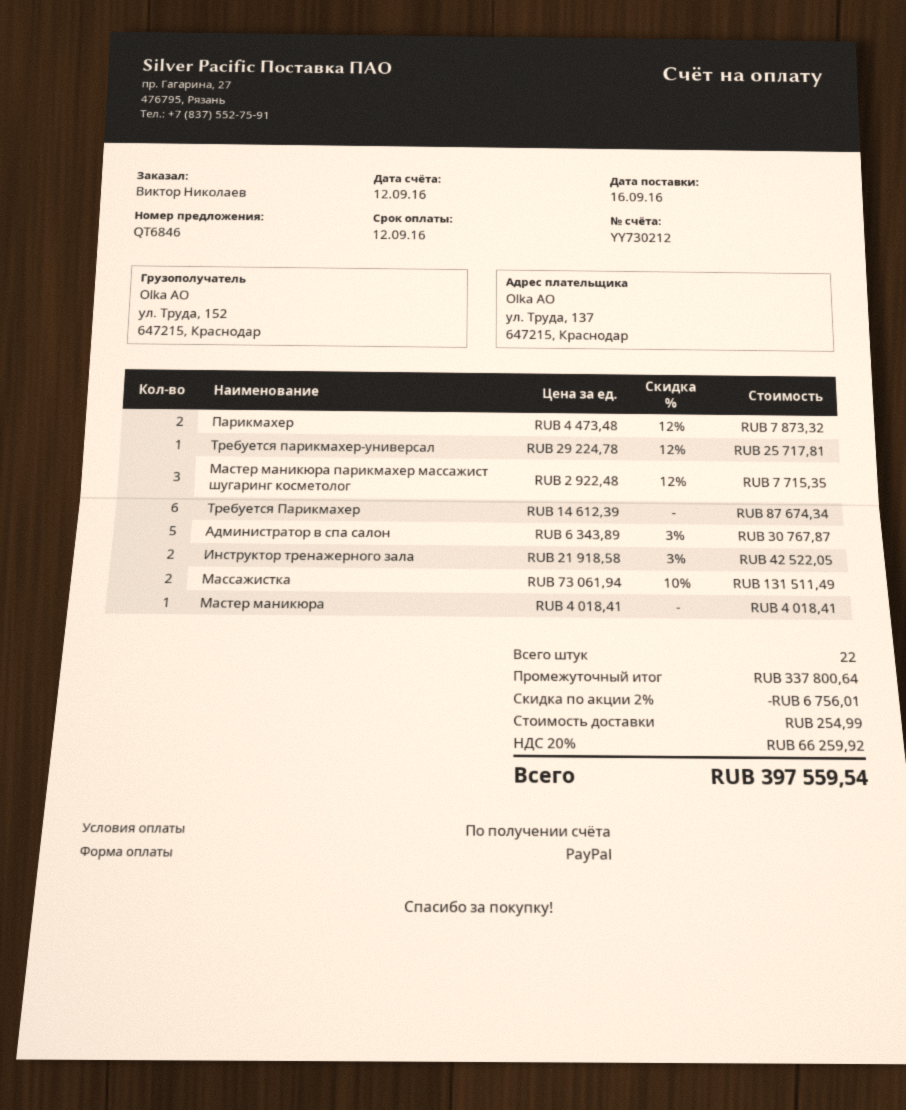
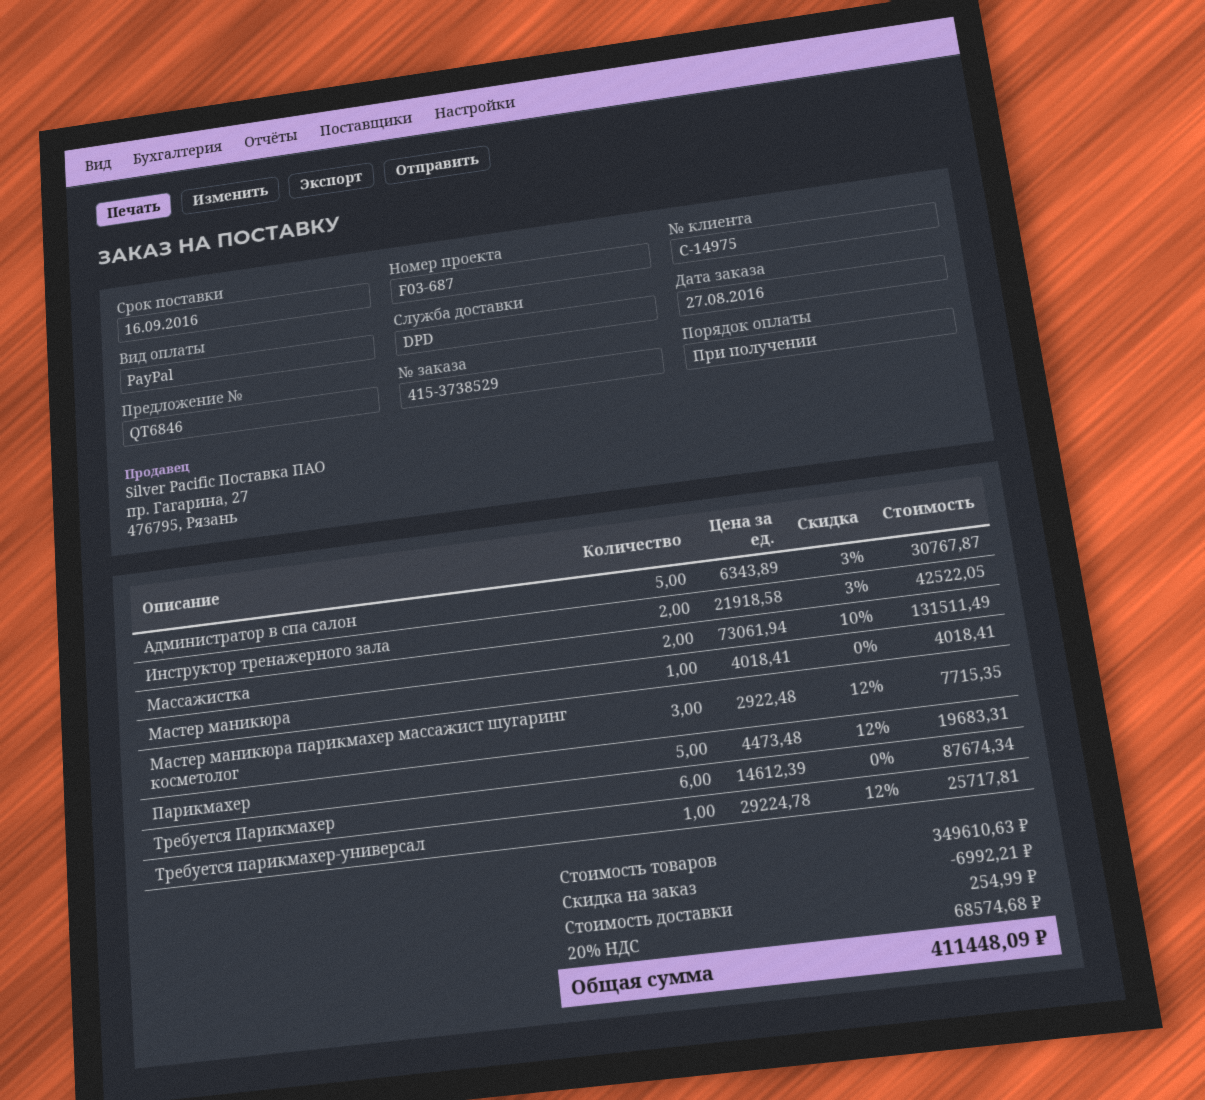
Парикмахер: 2 x 4473.48 - 12% = 7873.32 -> 5 x 4473.48 - 12% = 19683.31
subtotal: 337800.64 -> 349610.63
discount: 6756.01 -> 6992.21
tax: 20% = 66259.92 -> 20% = 68574.68
total: 397559.54 -> 411448.09

